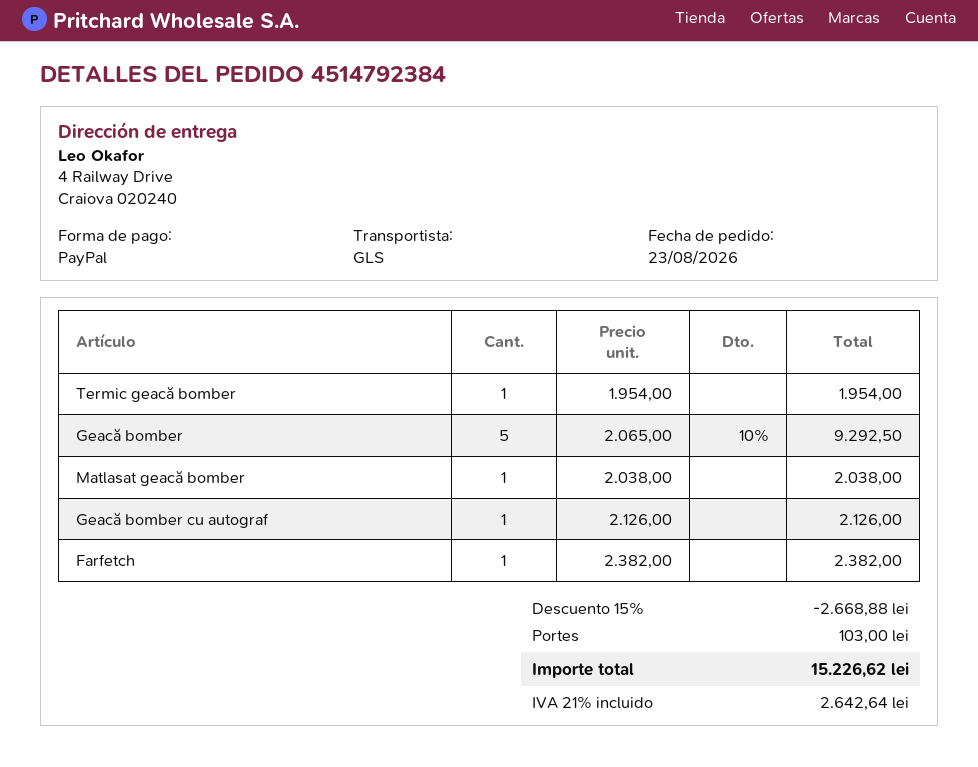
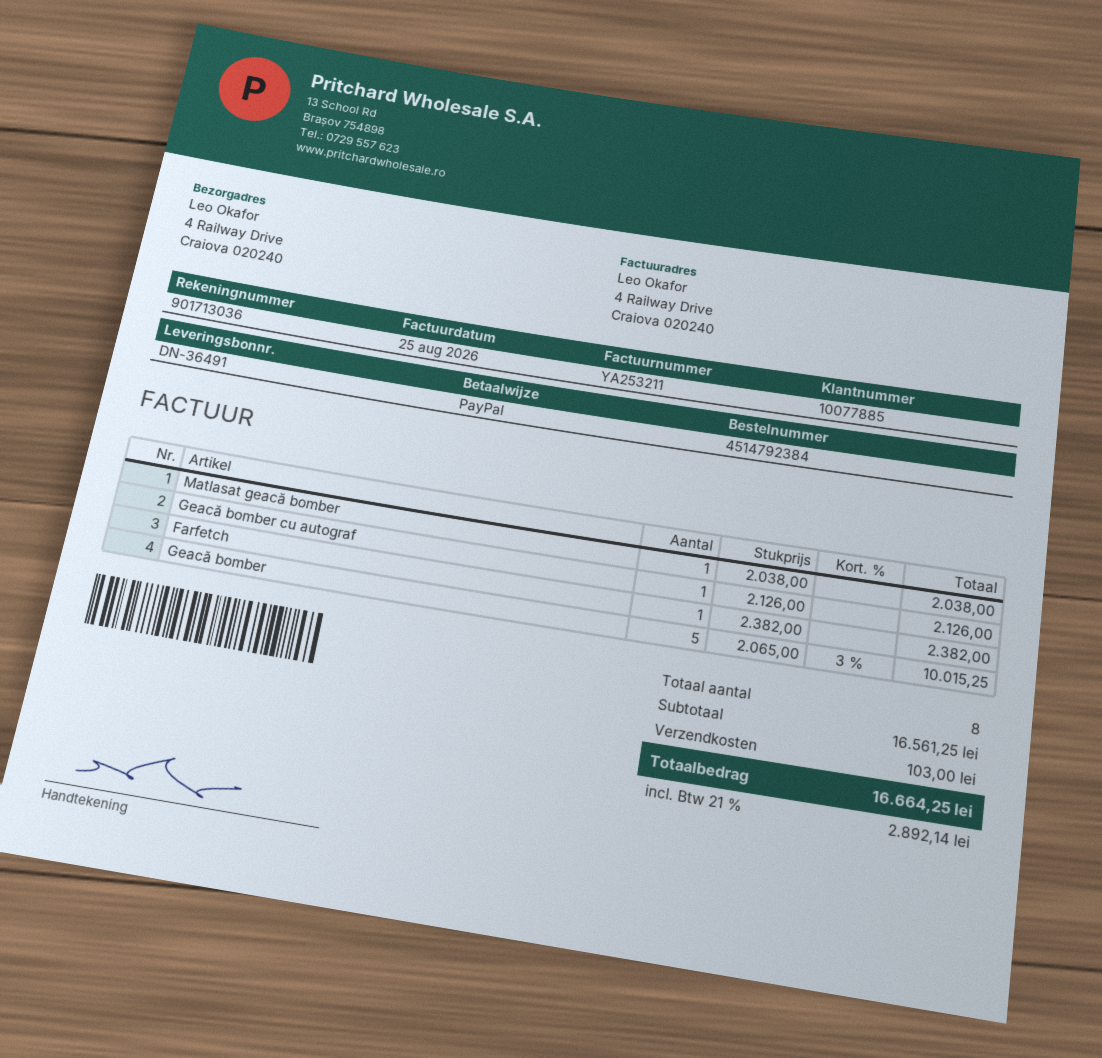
Termic geacă bomber: 1 x 1954.00 = 1954.00 -> none
Geacă bomber: 5 x 2065.00 - 10% = 9292.50 -> 5 x 2065.00 - 3% = 10015.25
discount: 15% = 2668.88 -> none
tax: 21% = 2642.64 -> 21% = 2892.14
total: 15226.62 -> 16664.25

